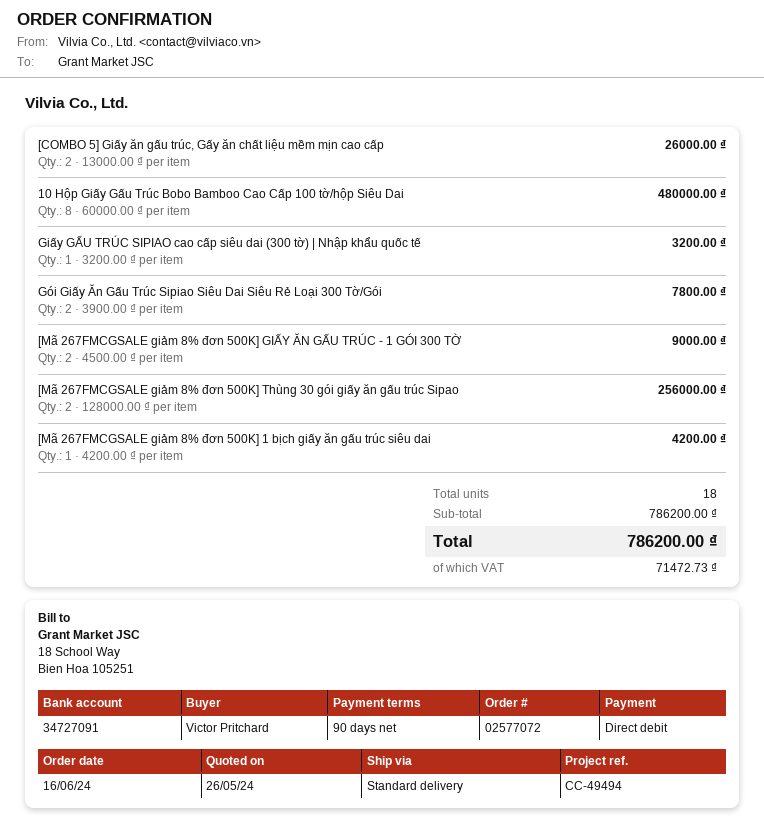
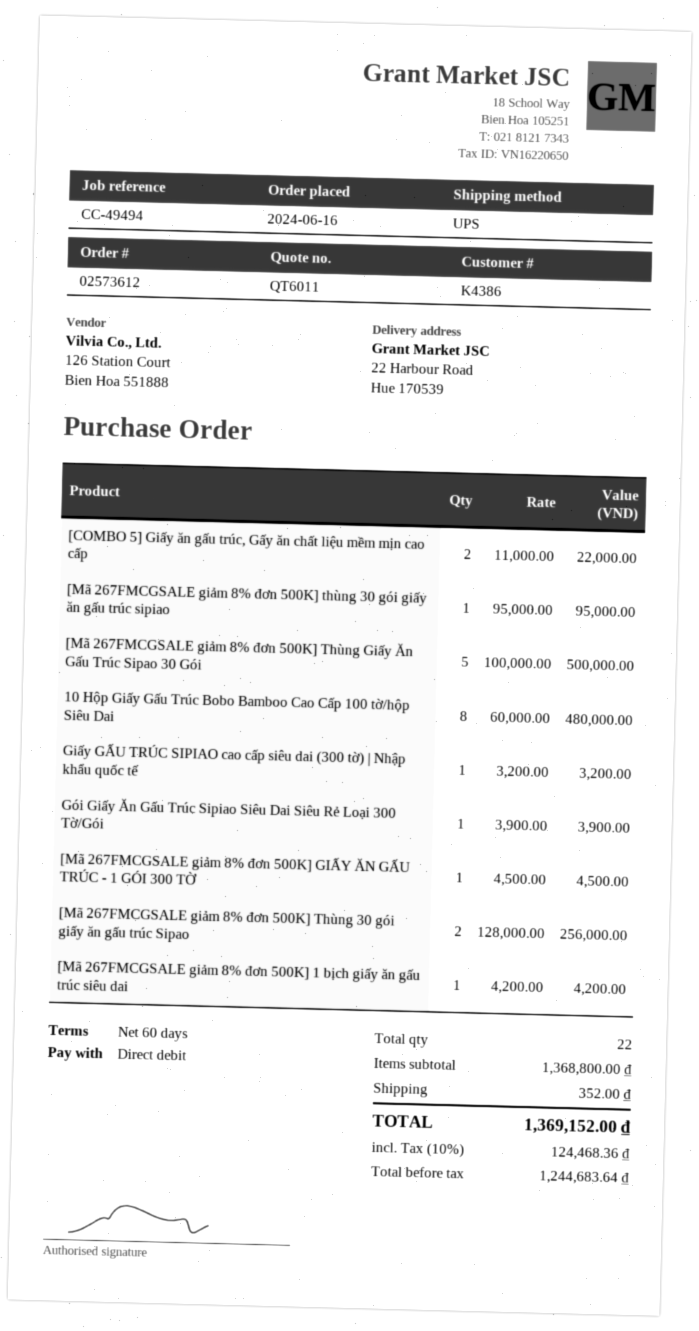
order number: 02577072 -> 02573612
payment terms: 90 days -> 60 days
shipping method: standard -> UPS
[COMBO 5] Giấy ăn gấu trúc, Gấy ăn chất liệu mềm mịn cao cấp: 2 x 13000.00 = 26000.00 -> 2 x 11000.00 = 22000.00
Gói Giấy Ăn Gấu Trúc Sipiao Siêu Dai Siêu Rẻ Loại 300 Tờ/Gói: 2 x 3900.00 = 7800.00 -> 1 x 3900.00 = 3900.00
[Mã 267FMCGSALE giảm 8% đơn 500K] GIẤY ĂN GẤU TRÚC - 1 GÓI 300 TỜ: 2 x 4500.00 = 9000.00 -> 1 x 4500.00 = 4500.00
[Mã 267FMCGSALE giảm 8% đơn 500K] thùng 30 gói giấy ăn gấu trúc sipiao: none -> 1 x 95000.00 = 95000.00
[Mã 267FMCGSALE giảm 8% đơn 500K] Thùng Giấy Ăn Gấu Trúc Sipao 30 Gói: none -> 5 x 100000.00 = 500000.00
total quantity: 18 -> 22
subtotal: 786200.00 -> 1368800.00
shipping: none -> 352.00
tax: 71472.73 -> 124468.36
total: 786200.00 -> 1369152.00

